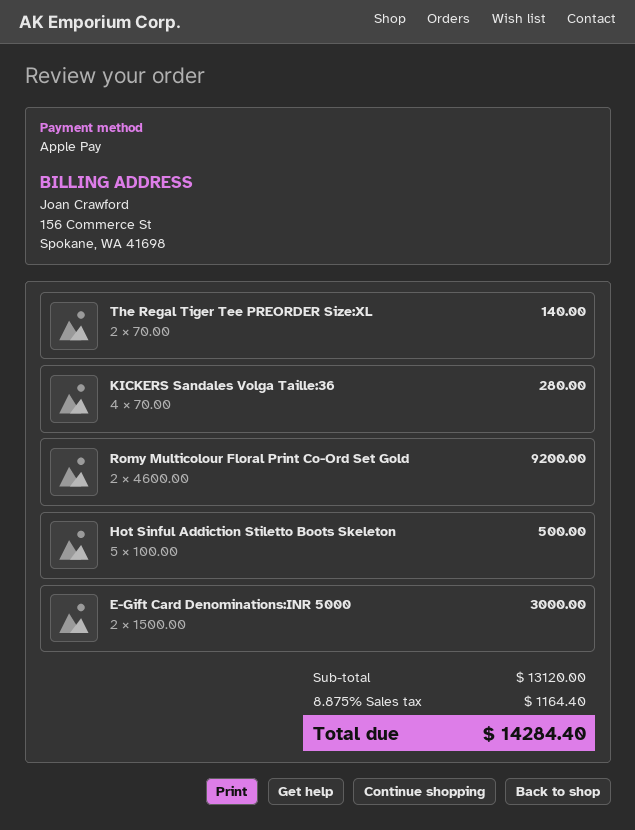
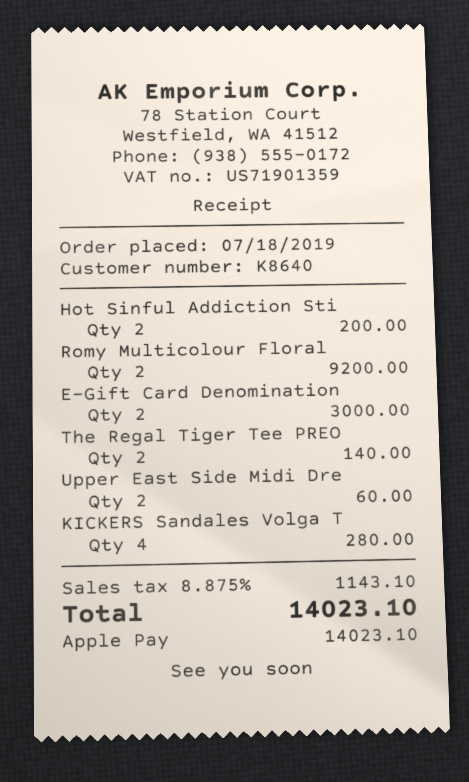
Hot Sinful Addiction Stiletto Boots Skeleton: 5 for 500.00 -> 2 for 200.00
Upper East Side Midi Dre: none -> 2 for 60.00
tax: 8.875% = 1164.40 -> 8.875% = 1143.10
total: 14284.40 -> 14023.10

